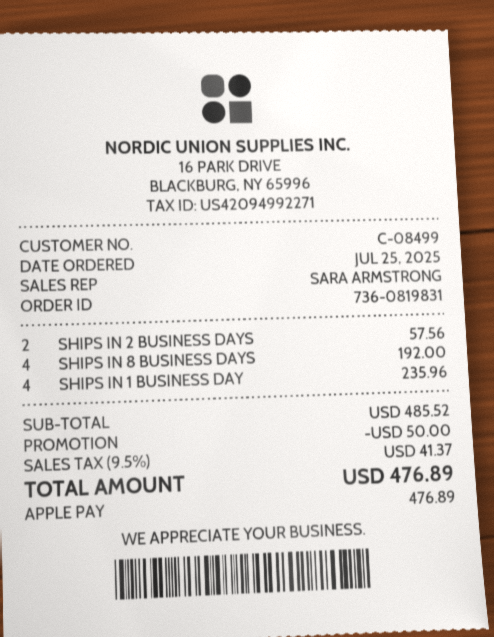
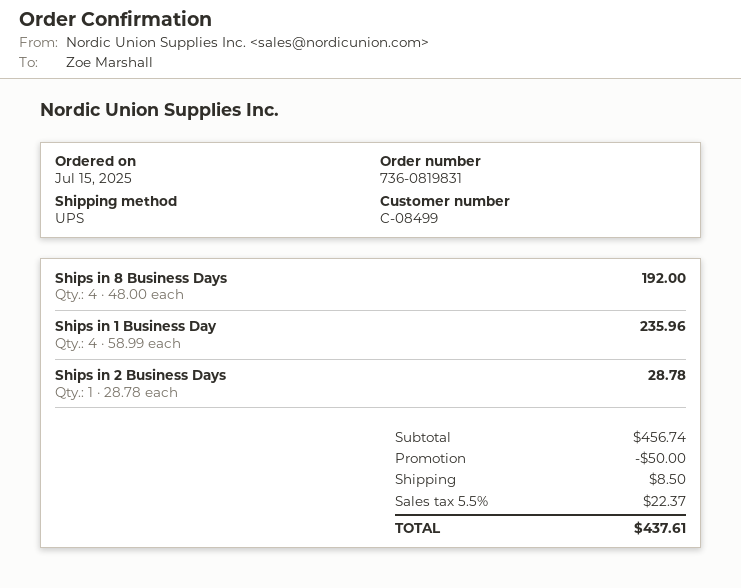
order date: 2025-07-25 -> 2025-07-15
SHIPS IN 2 BUSINESS DAYS: 2 for 57.56 -> 1 for 28.78
subtotal: 485.52 -> 456.74
shipping: none -> 8.50
tax: 9.5% = 41.37 -> 5.5% = 22.37
total: 476.89 -> 437.61

